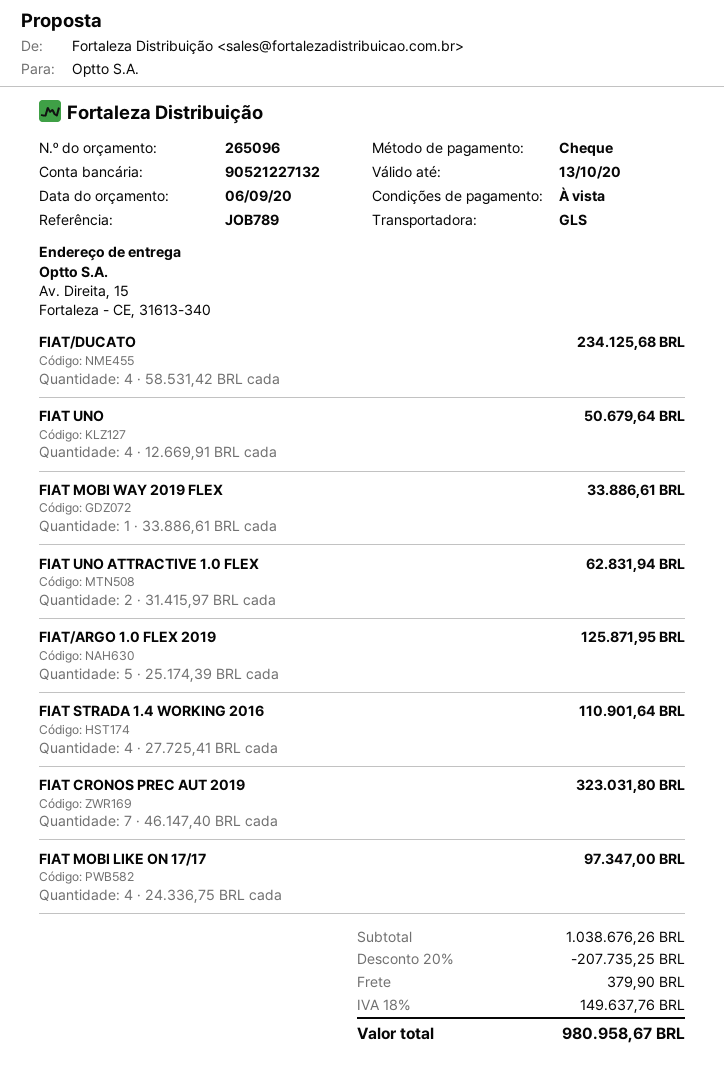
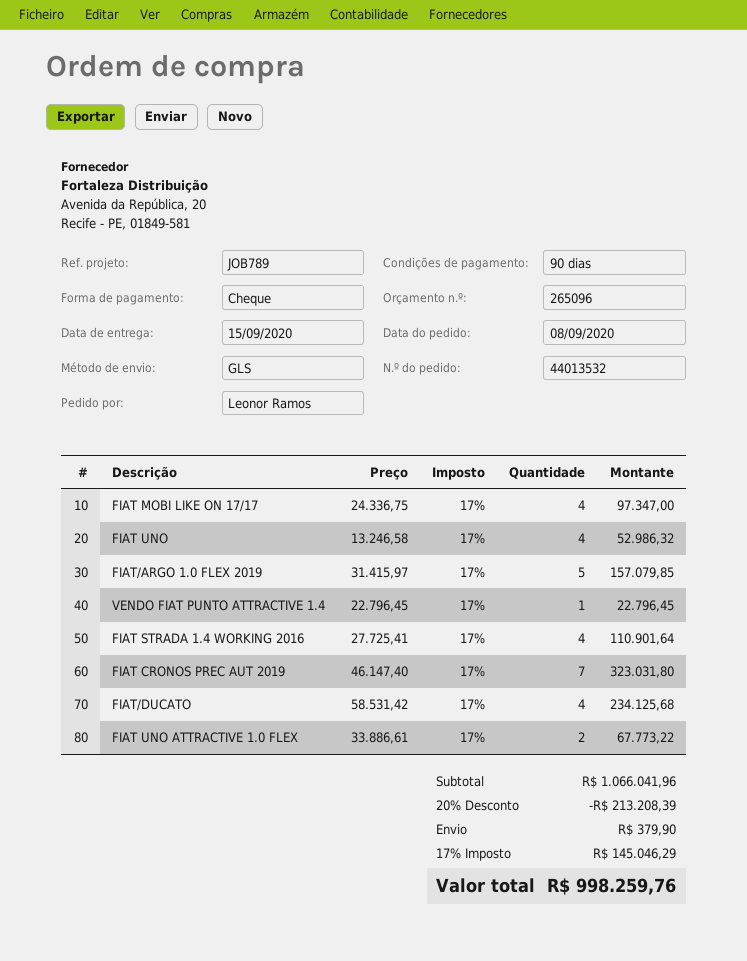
payment terms: on receipt -> 90 days
FIAT UNO: 4 x 12669.91 = 50679.64 -> 4 x 13246.58 = 52986.32
FIAT MOBI WAY 2019 FLEX: 1 x 33886.61 = 33886.61 -> none
FIAT UNO ATTRACTIVE 1.0 FLEX: 2 x 31415.97 = 62831.94 -> 2 x 33886.61 = 67773.22
FIAT/ARGO 1.0 FLEX 2019: 5 x 25174.39 = 125871.95 -> 5 x 31415.97 = 157079.85
VENDO FIAT PUNTO ATTRACTIVE 1.4: none -> 1 x 22796.45 = 22796.45
subtotal: 1038676.26 -> 1066041.96
discount: 20% = 207735.25 -> 20% = 213208.39
tax: 18% = 149637.76 -> 17% = 145046.29
total: 980958.67 -> 998259.76

